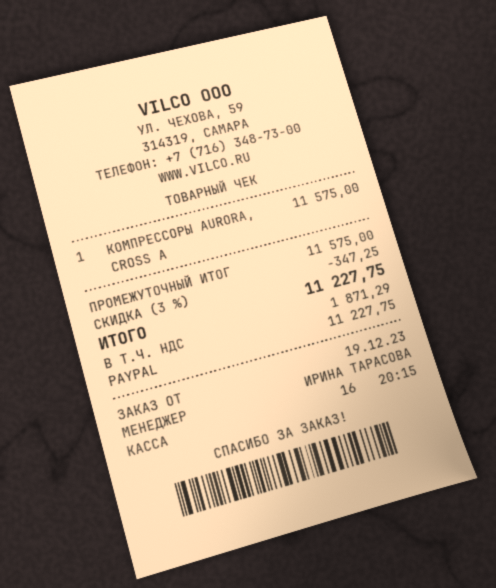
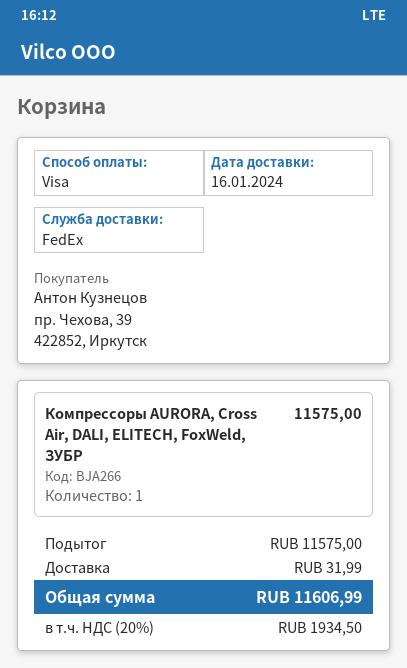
payment method: PayPal -> Visa
discount: 3% = 347.25 -> none
shipping: none -> 31.99
tax: 1871.29 -> 1934.50
total: 11227.75 -> 11606.99

